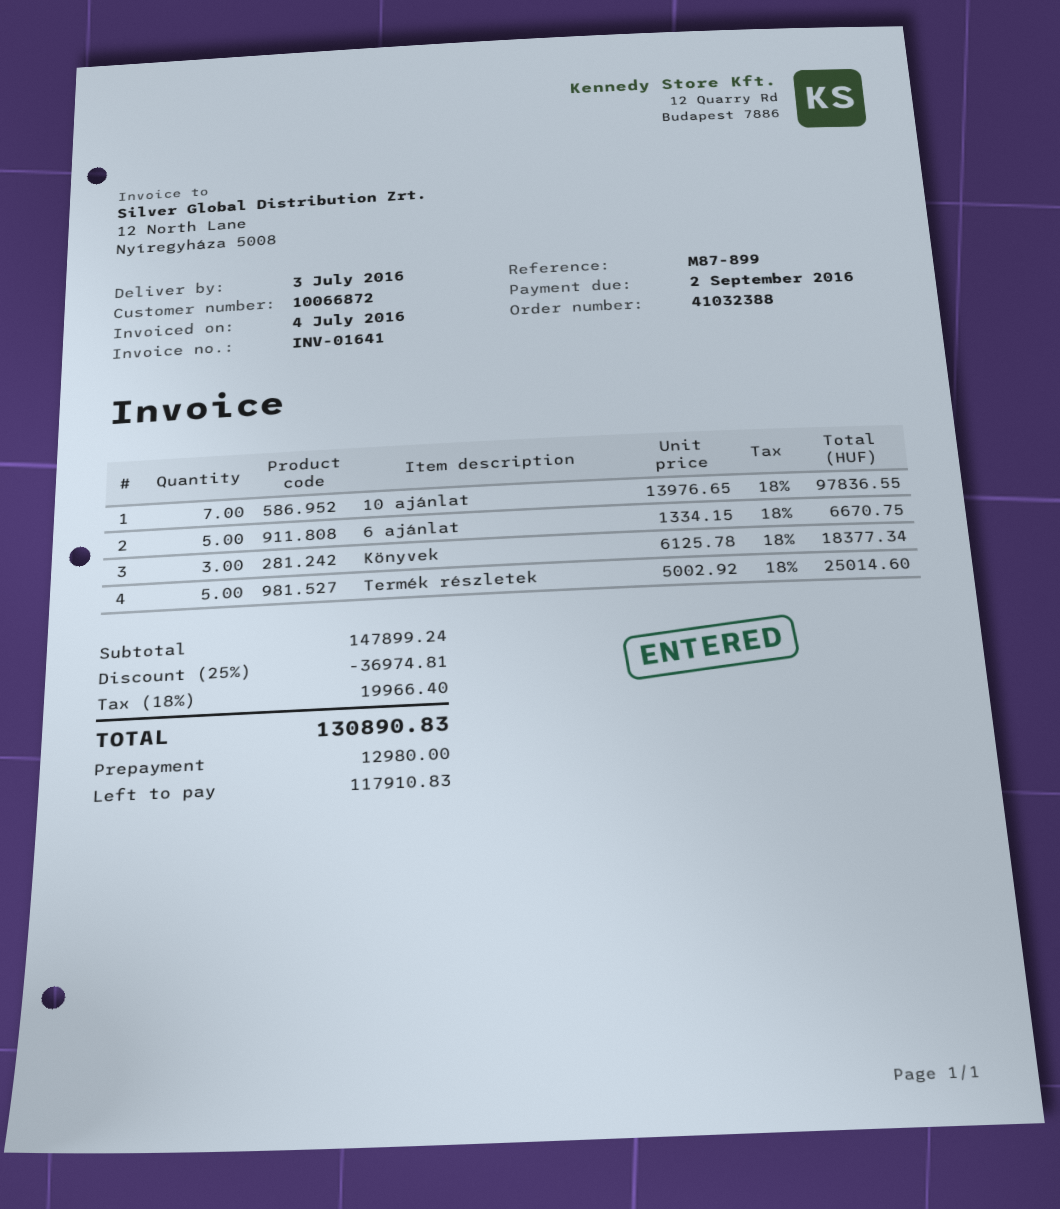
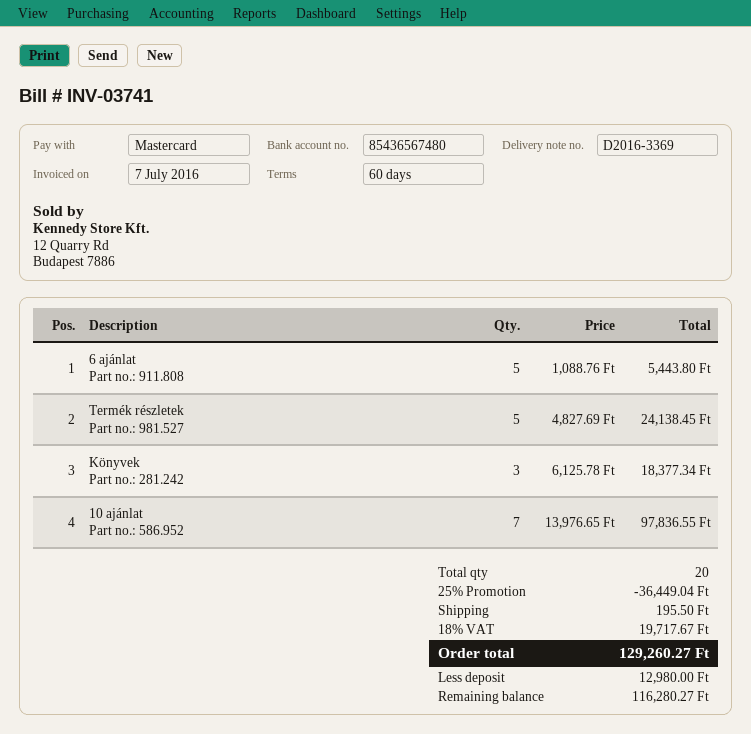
invoice number: INV-01641 -> INV-03741
invoice date: 2016-07-04 -> 2016-07-07
6 ajánlat: 5 x 1334.15 = 6670.75 -> 5 x 1088.76 = 5443.80
Termék részletek: 5 x 5002.92 = 25014.60 -> 5 x 4827.69 = 24138.45
discount: 25% = 36974.81 -> 25% = 36449.04
shipping: none -> 195.50
tax: 18% = 19966.40 -> 18% = 19717.67
total: 130890.83 -> 129260.27
balance: 117910.83 -> 116280.27

